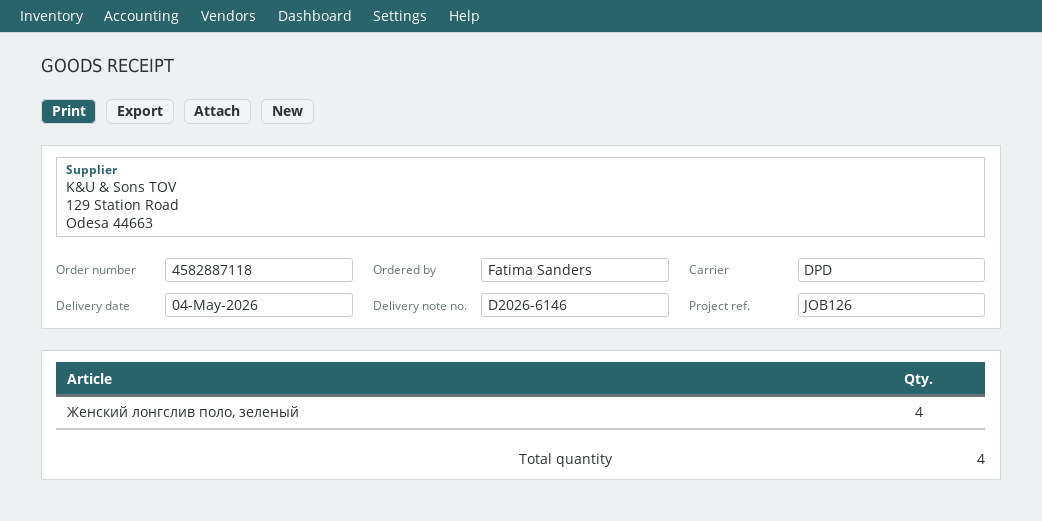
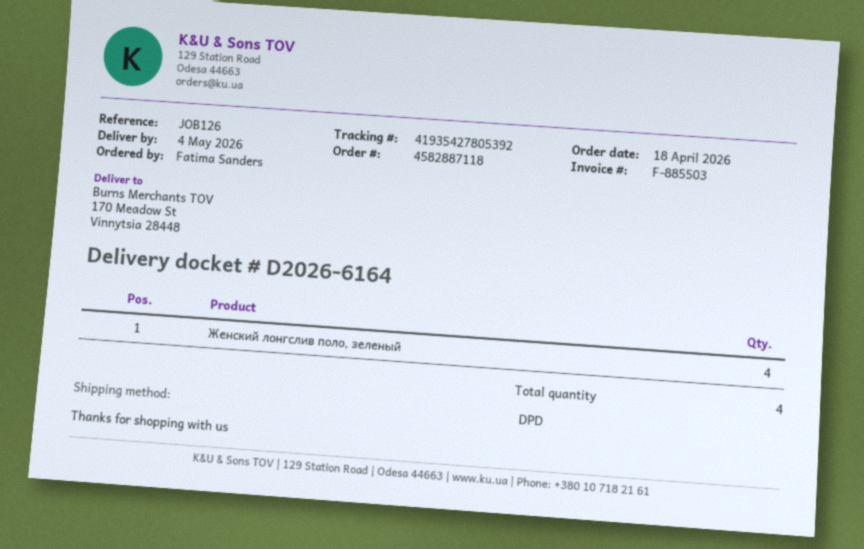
delivery note number: D2026-6146 -> D2026-6164

